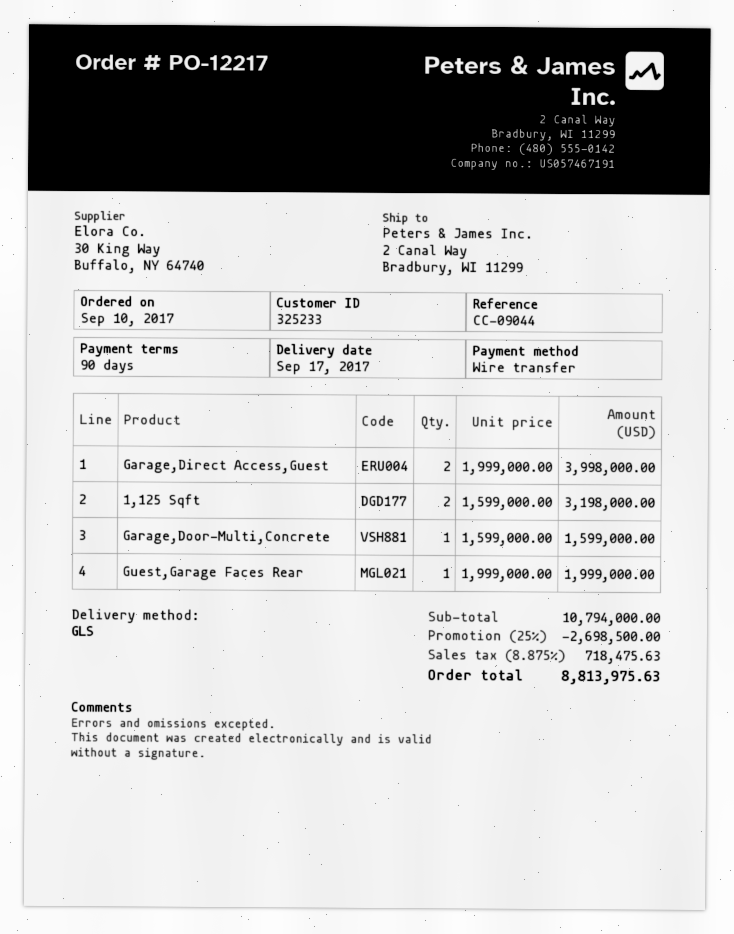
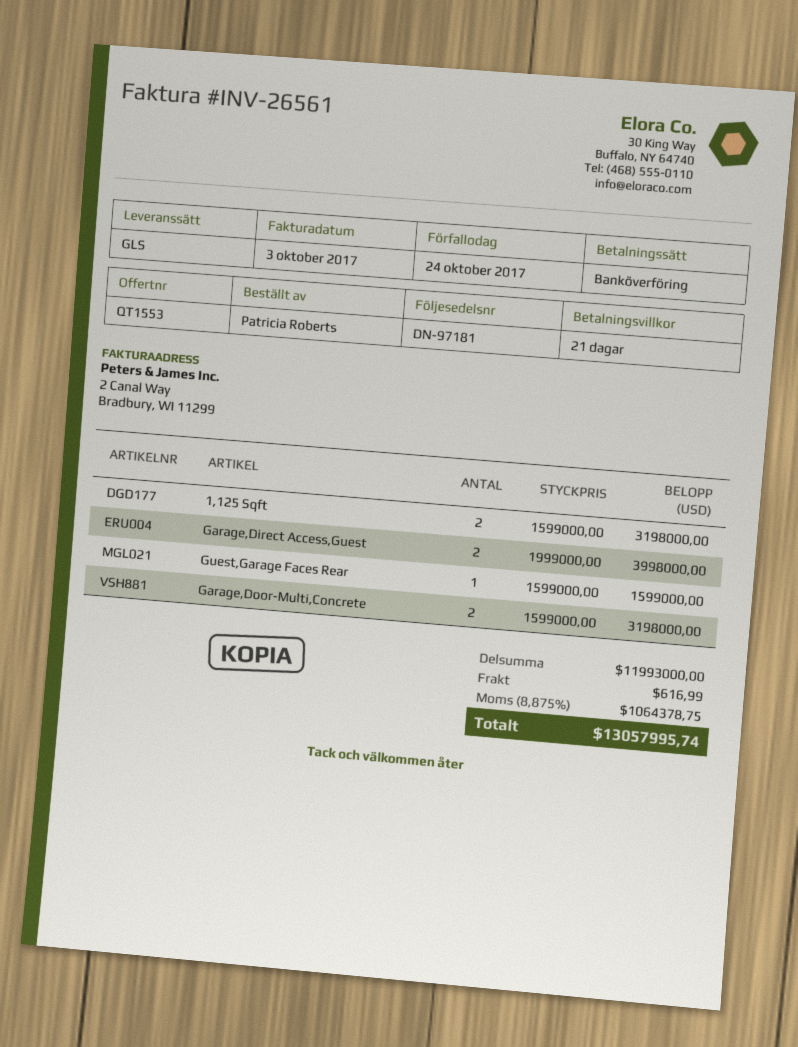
payment terms: 90 days -> 21 days
Garage,Door-Multi,Concrete: 1 x 1599000.00 = 1599000.00 -> 2 x 1599000.00 = 3198000.00
Guest,Garage Faces Rear: 1 x 1999000.00 = 1999000.00 -> 1 x 1599000.00 = 1599000.00
subtotal: 10794000.00 -> 11993000.00
discount: 25% = 2698500.00 -> none
shipping: none -> 616.99
tax: 8.875% = 718475.63 -> 8.875% = 1064378.75
total: 8813975.63 -> 13057995.74

